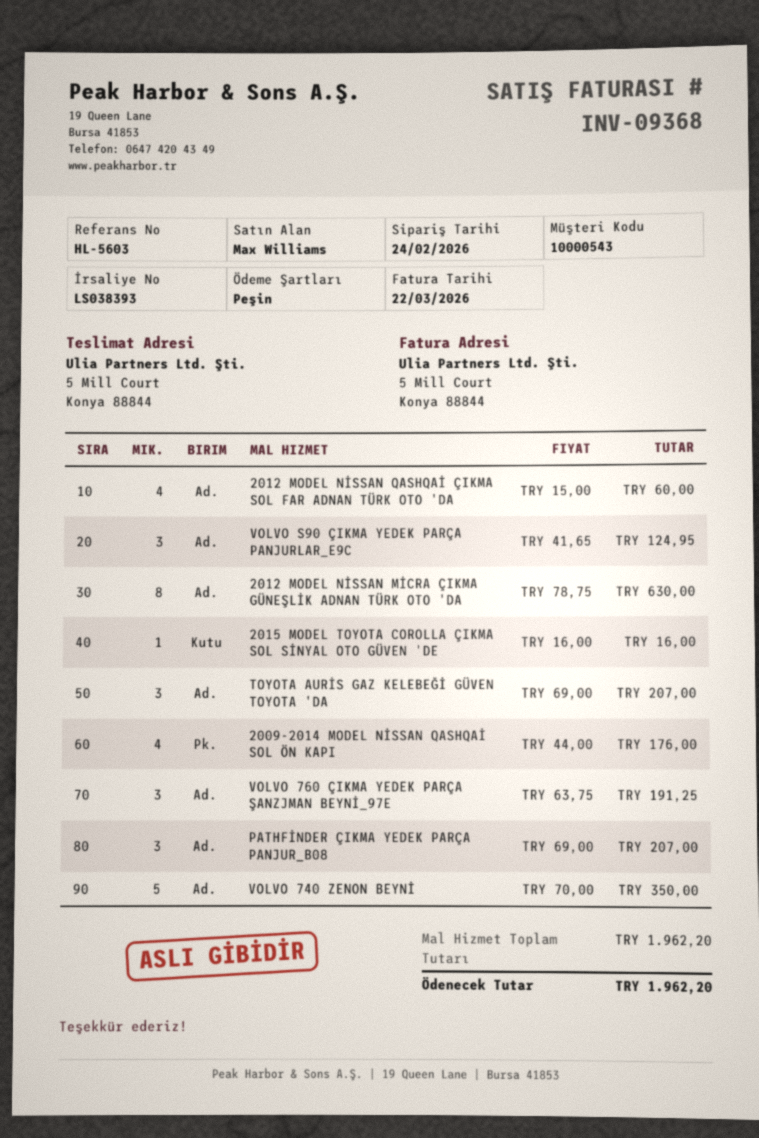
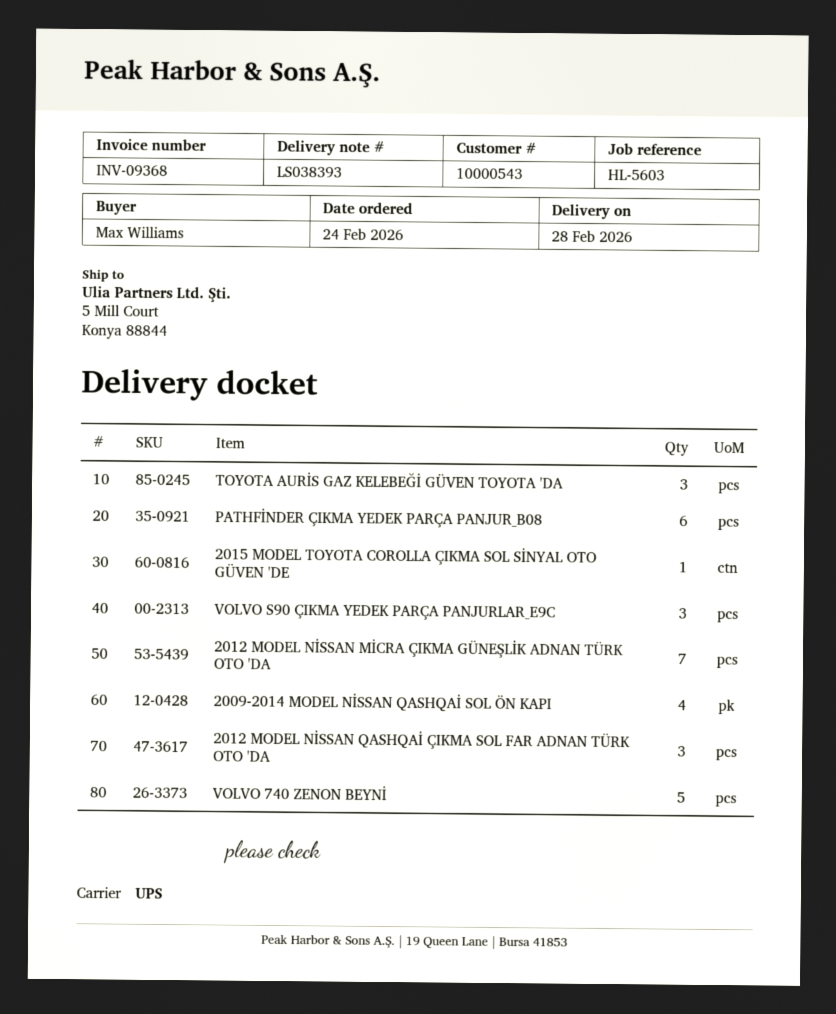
2012 MODEL NİSSAN QASHQAİ ÇIKMA SOL FAR ADNAN TÜRK OTO 'DA: 4 -> 3
2012 MODEL NİSSAN MİCRA ÇIKMA GÜNEŞLİK ADNAN TÜRK OTO 'DA: 8 -> 7
VOLVO 760 ÇIKMA YEDEK PARÇA ŞANZJMAN BEYNİ_97E: 3 -> none
PATHFİNDER ÇIKMA YEDEK PARÇA PANJUR_B08: 3 -> 6

